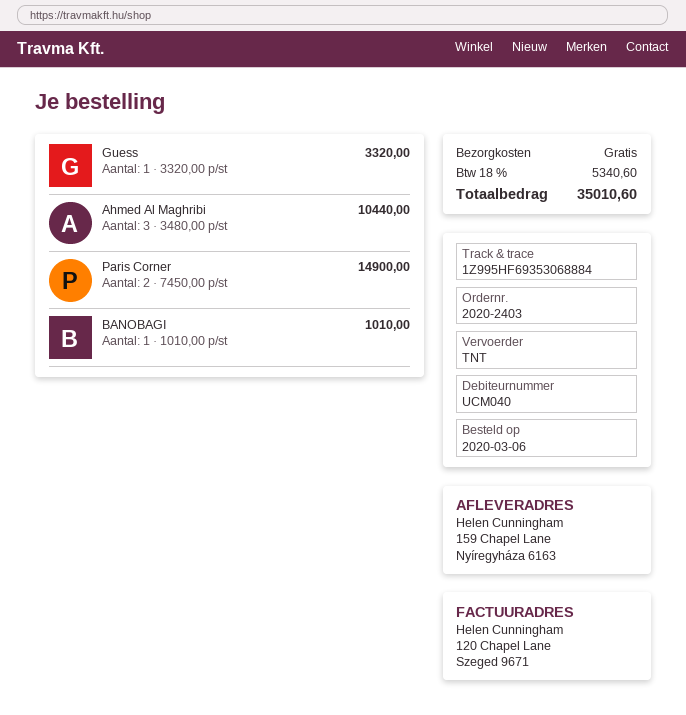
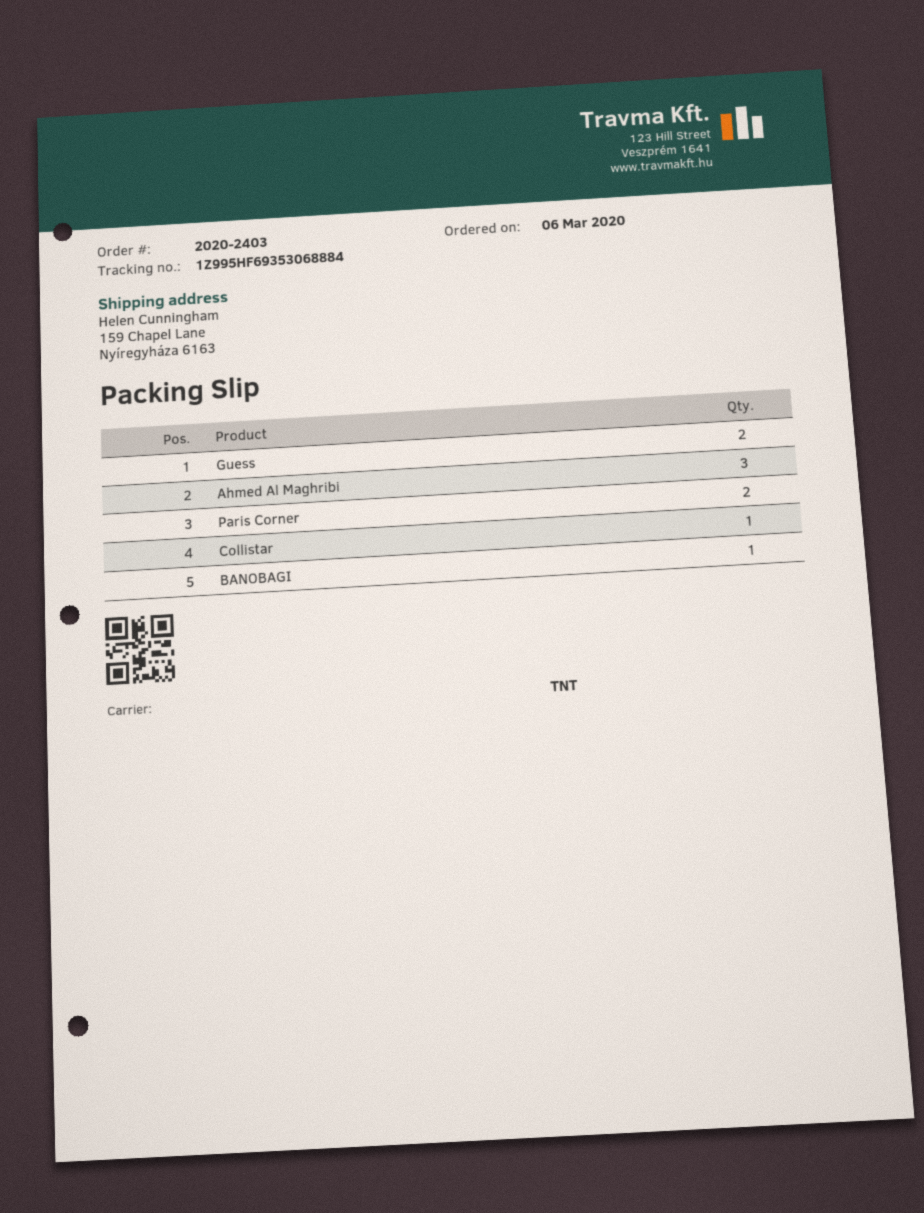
Guess: 1 -> 2
Collistar: none -> 1

